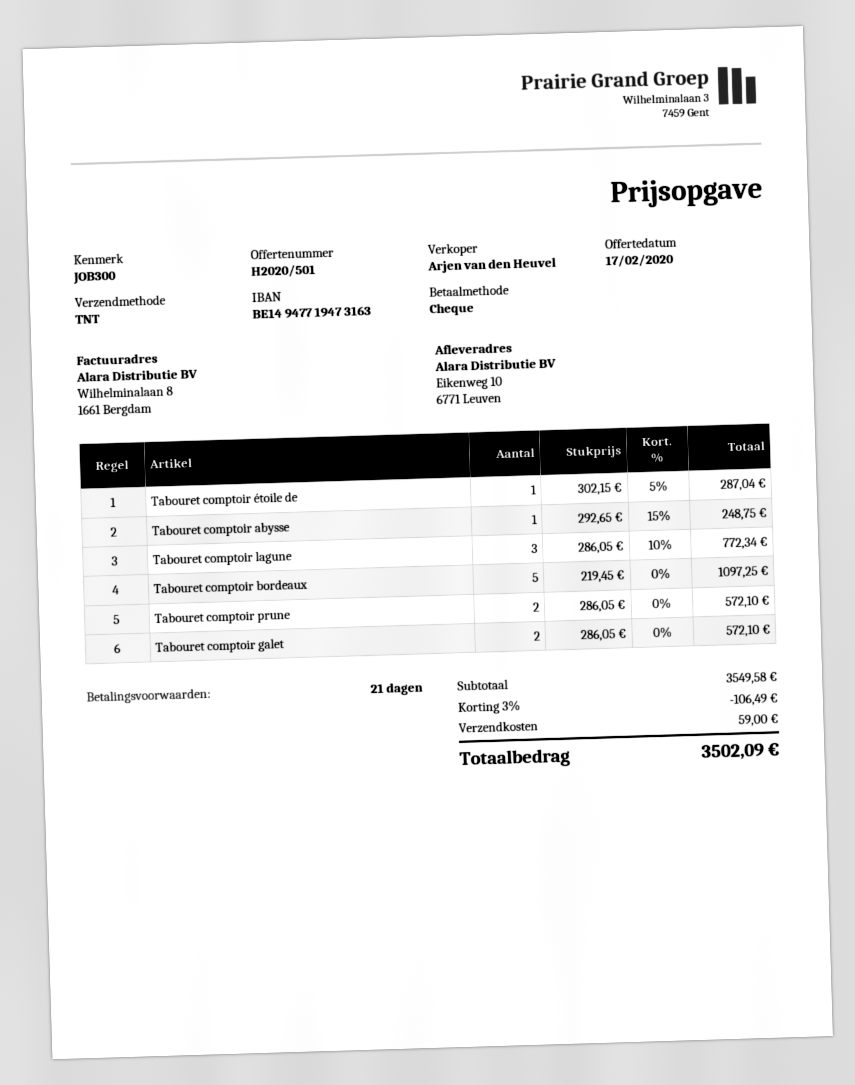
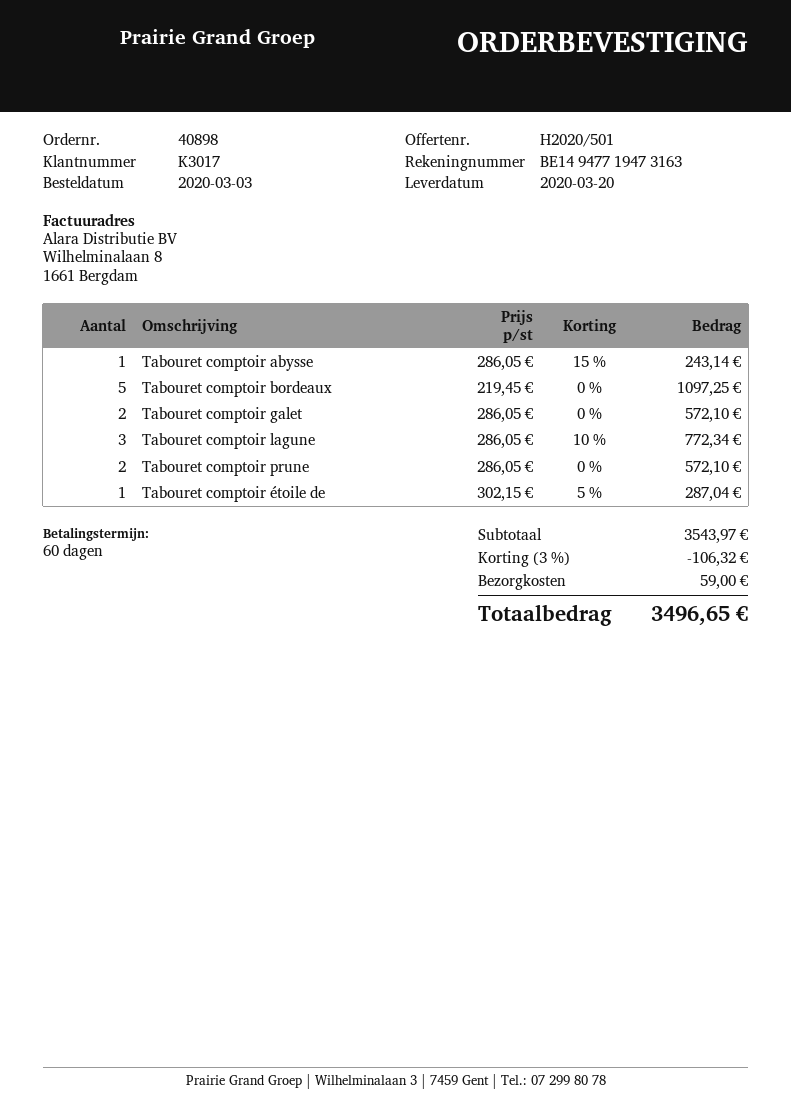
payment terms: 21 days -> 60 days
Tabouret comptoir abysse: 1 x 292.65 - 15% = 248.75 -> 1 x 286.05 - 15% = 243.14
subtotal: 3549.58 -> 3543.97
discount: 3% = 106.49 -> 3% = 106.32
total: 3502.09 -> 3496.65

